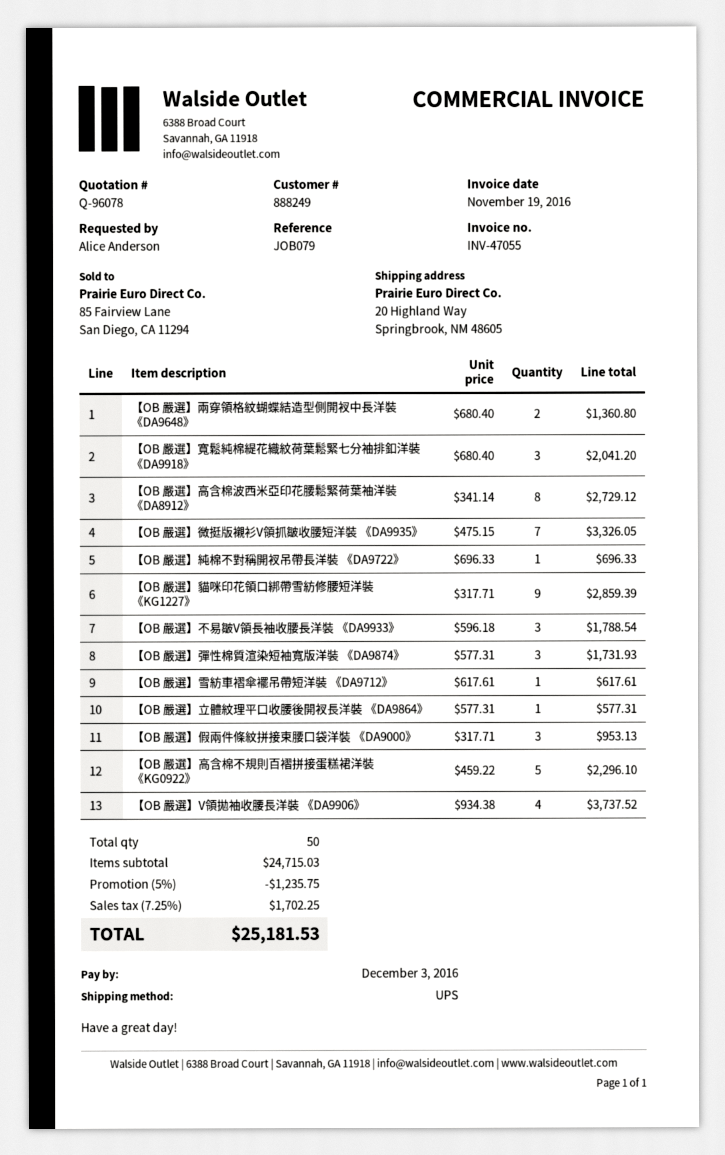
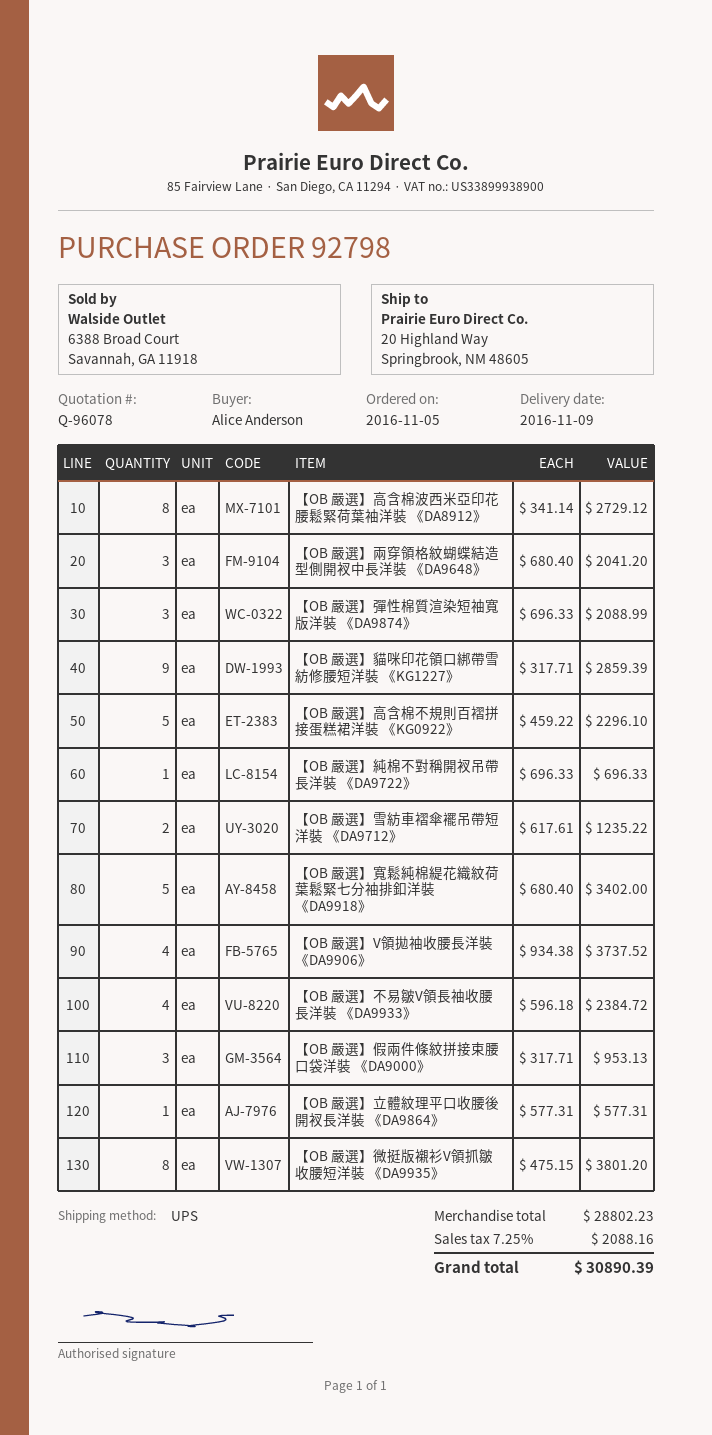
【OB 嚴選】兩穿領格紋蝴蝶結造型側開衩中長洋裝 《DA9648》: 2 x 680.40 = 1360.80 -> 3 x 680.40 = 2041.20
【OB 嚴選】寬鬆純棉緹花織紋荷葉鬆緊七分袖排釦洋裝 《DA9918》: 3 x 680.40 = 2041.20 -> 5 x 680.40 = 3402.00
【OB 嚴選】微挺版襯衫V領抓皺收腰短洋裝 《DA9935》: 7 x 475.15 = 3326.05 -> 8 x 475.15 = 3801.20
【OB 嚴選】不易皺V領長袖收腰長洋裝 《DA9933》: 3 x 596.18 = 1788.54 -> 4 x 596.18 = 2384.72
【OB 嚴選】彈性棉質渲染短袖寬版洋裝 《DA9874》: 3 x 577.31 = 1731.93 -> 3 x 696.33 = 2088.99
【OB 嚴選】雪紡車褶傘襬吊帶短洋裝 《DA9712》: 1 x 617.61 = 617.61 -> 2 x 617.61 = 1235.22
subtotal: 24715.03 -> 28802.23
discount: 5% = 1235.75 -> none
tax: 7.25% = 1702.25 -> 7.25% = 2088.16
total: 25181.53 -> 30890.39

